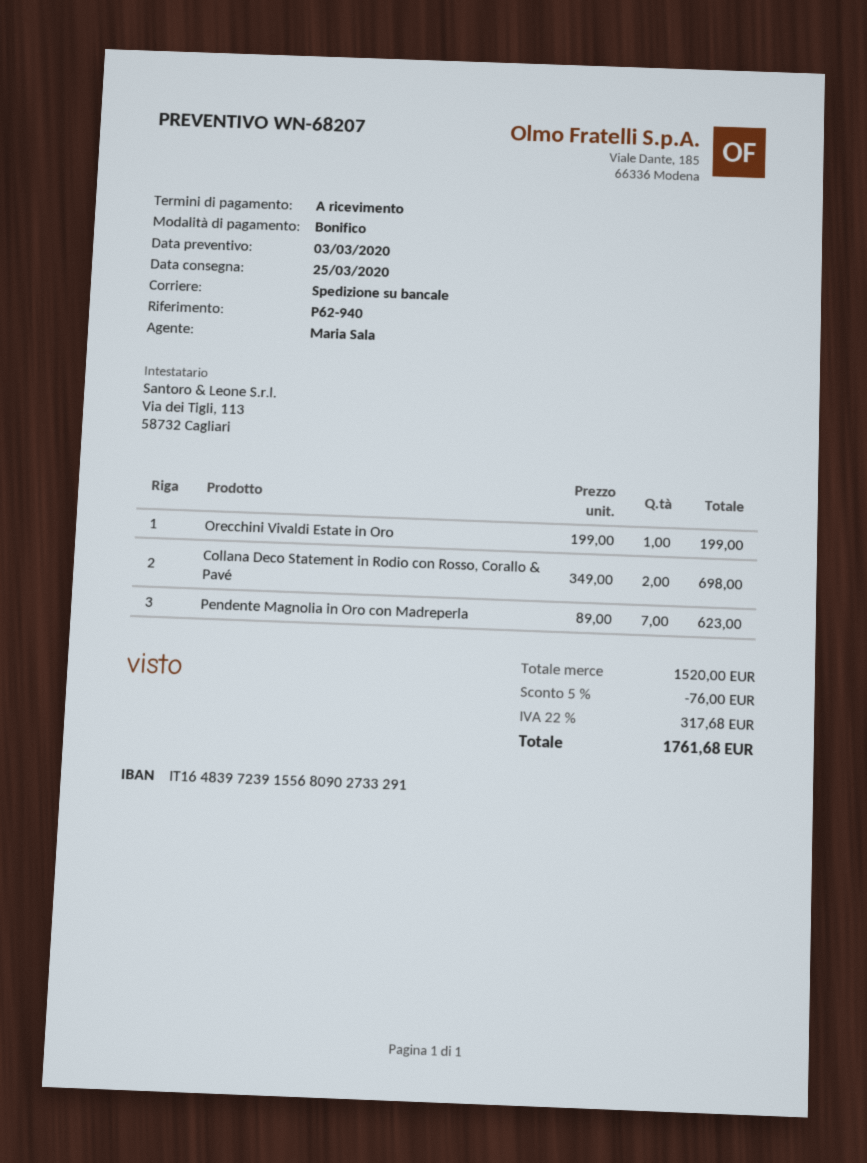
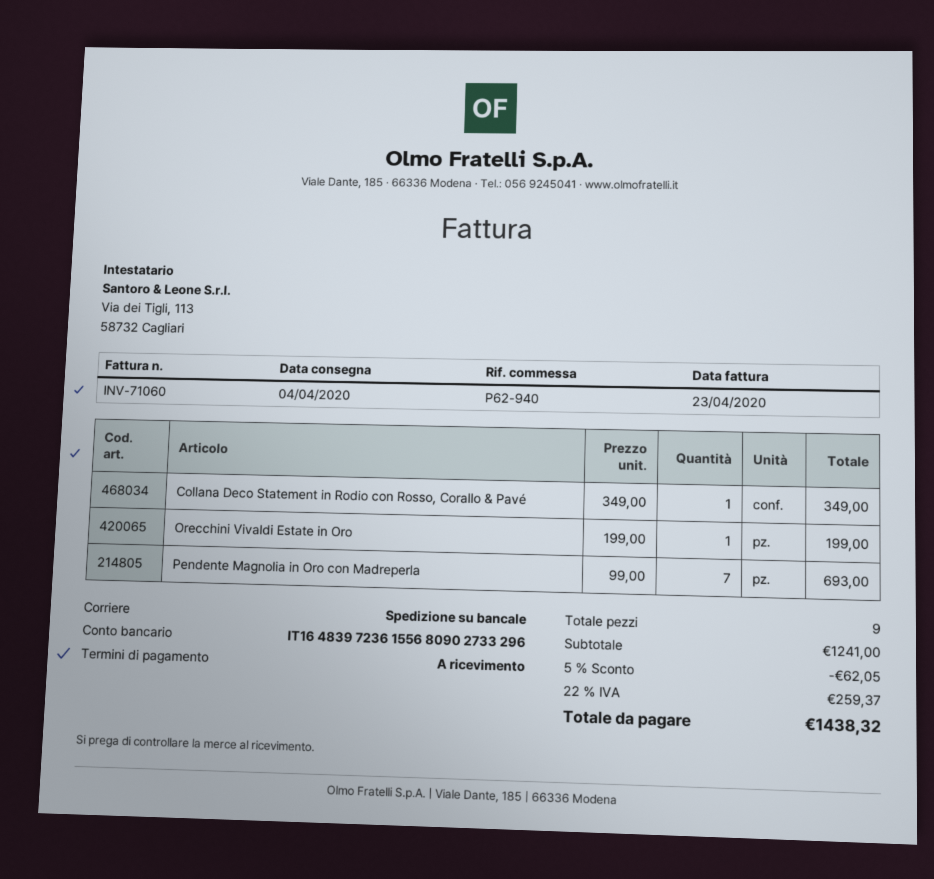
delivery date: 2020-03-25 -> 2020-04-04
bank account: IT1648397239155680902733291 -> IT1648397236155680902733296
Collana Deco Statement in Rodio con Rosso, Corallo & Pavé: 2 x 349.00 = 698.00 -> 1 x 349.00 = 349.00
Pendente Magnolia in Oro con Madreperla: 7 x 89.00 = 623.00 -> 7 x 99.00 = 693.00
subtotal: 1520.00 -> 1241.00
discount: 5% = 76.00 -> 5% = 62.05
tax: 22% = 317.68 -> 22% = 259.37
total: 1761.68 -> 1438.32

